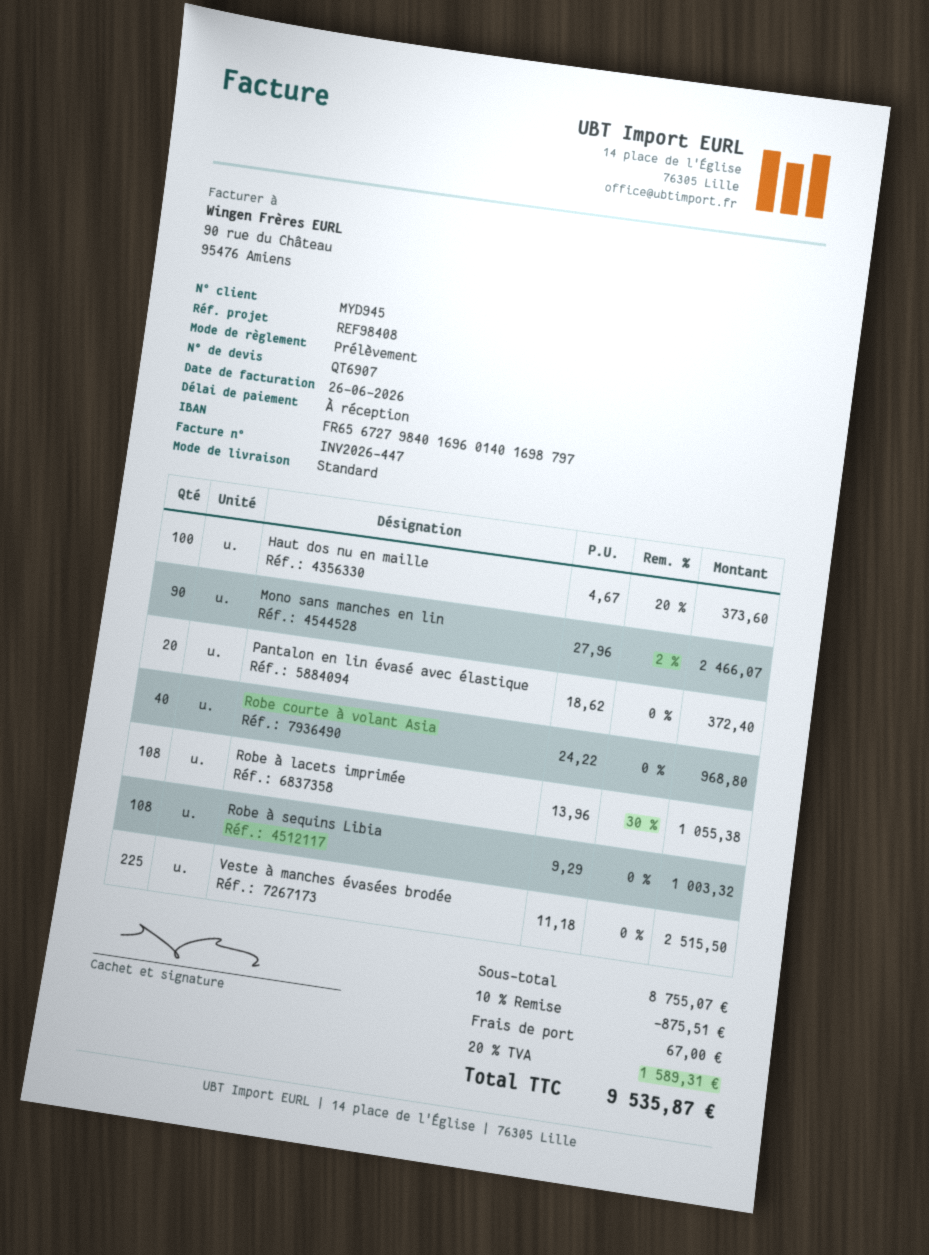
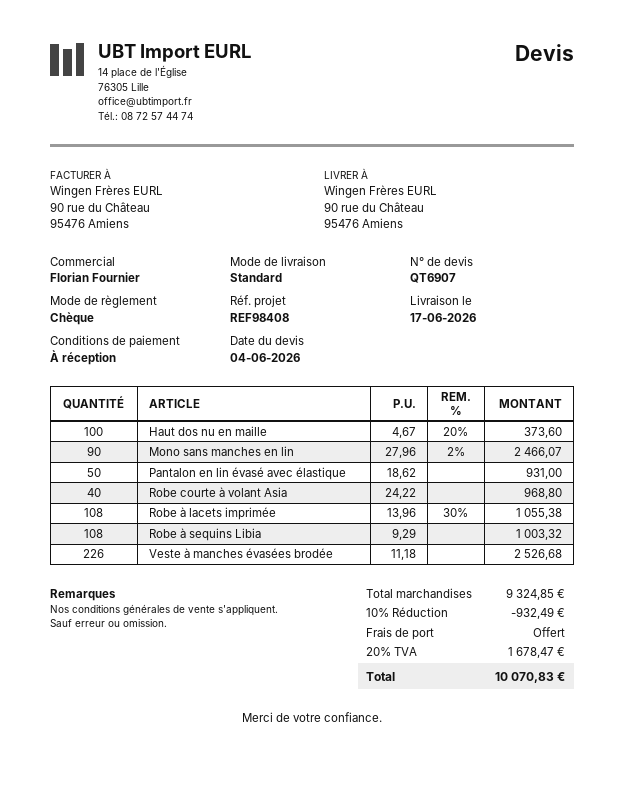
payment method: direct debit -> cheque
Pantalon en lin évasé avec élastique: 20 x 18.62 = 372.40 -> 50 x 18.62 = 931.00
Veste à manches évasées brodée: 225 x 11.18 = 2515.50 -> 226 x 11.18 = 2526.68
subtotal: 8755.07 -> 9324.85
discount: 10% = 875.51 -> 10% = 932.49
shipping: 67.00 -> 0.00
tax: 20% = 1589.31 -> 20% = 1678.47
total: 9535.87 -> 10070.83

